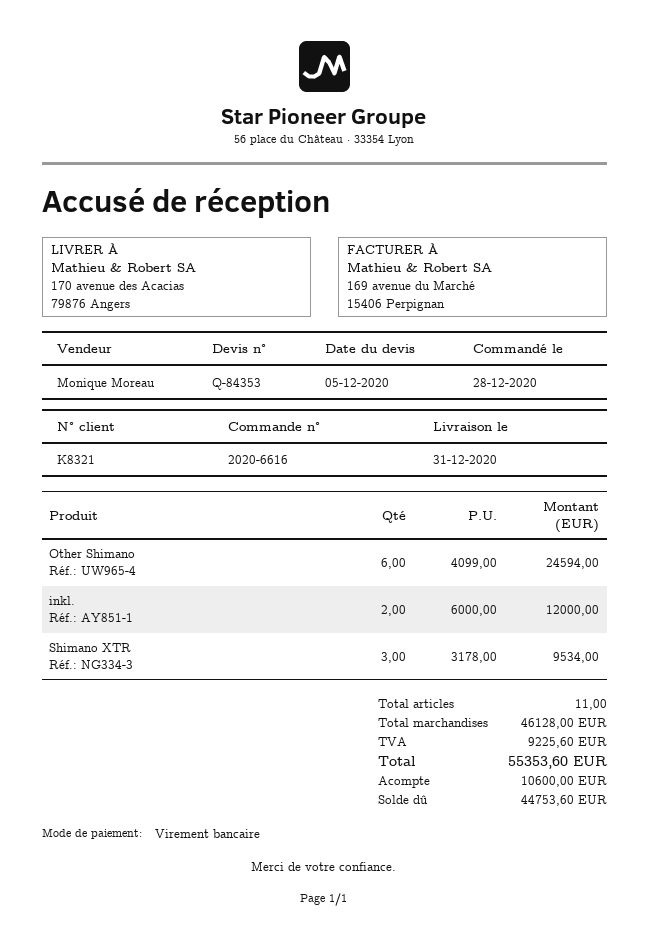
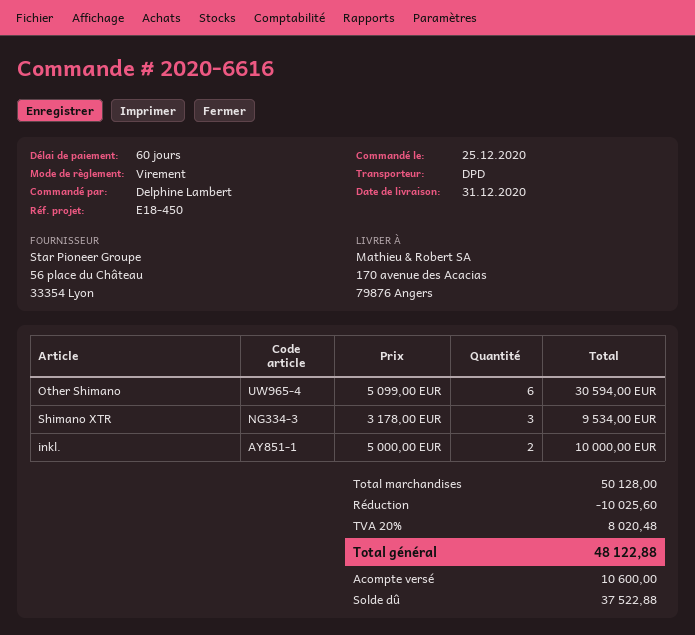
order date: 2020-12-28 -> 2020-12-25
Other Shimano: 6 x 4099.00 = 24594.00 -> 6 x 5099.00 = 30594.00
inkl.: 2 x 6000.00 = 12000.00 -> 2 x 5000.00 = 10000.00
subtotal: 46128.00 -> 50128.00
discount: none -> 10025.60
tax: 9225.60 -> 8020.48
total: 55353.60 -> 48122.88
balance: 44753.60 -> 37522.88

